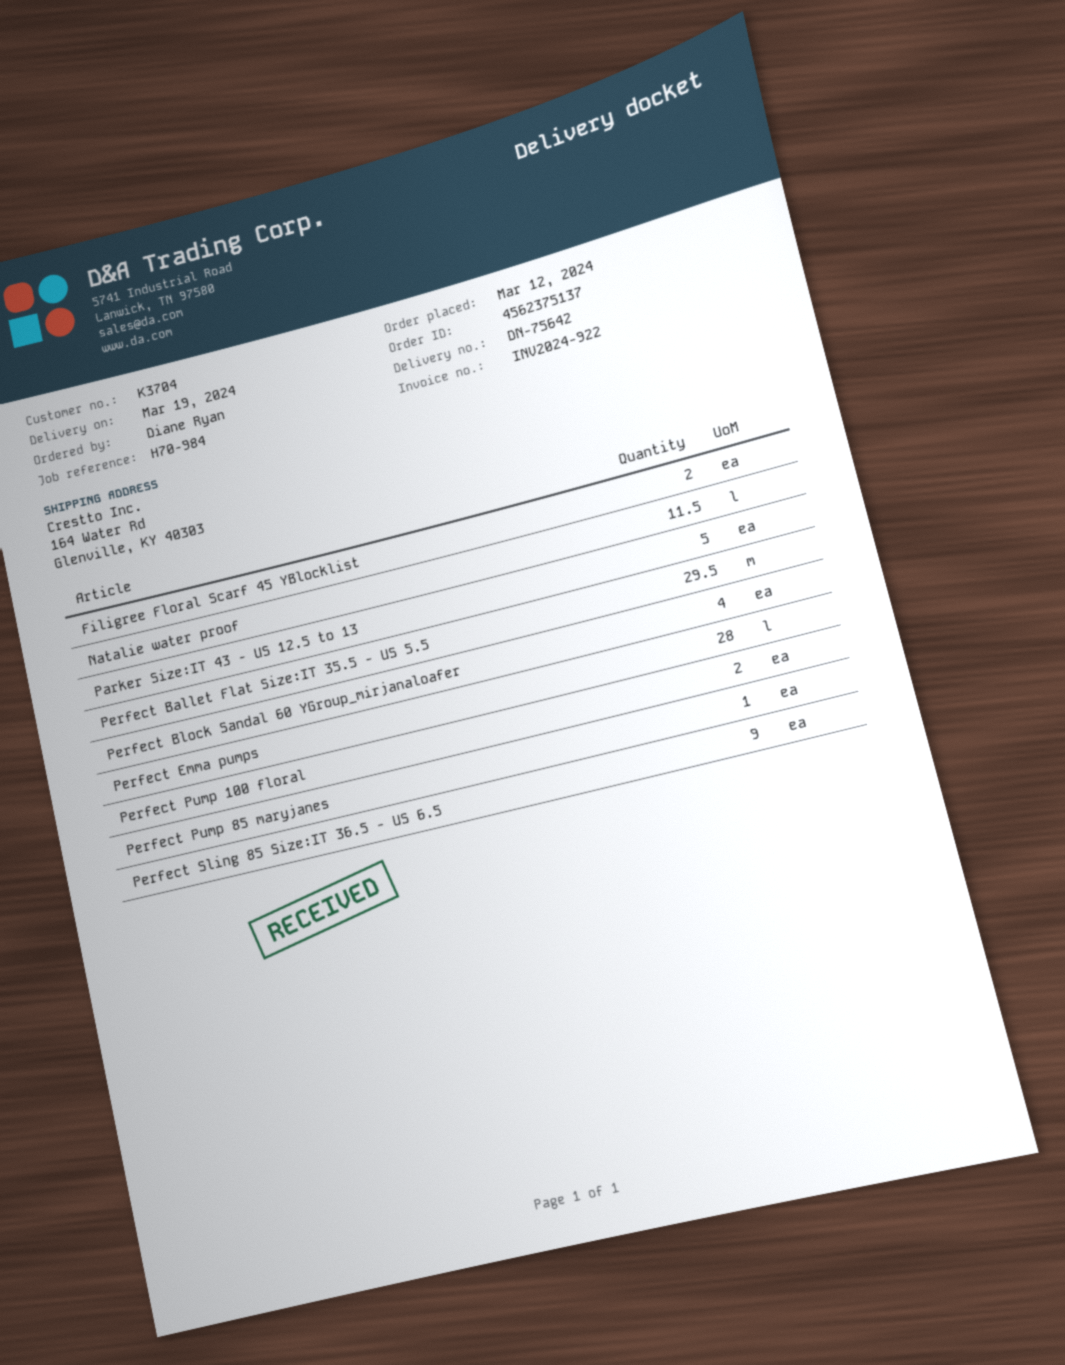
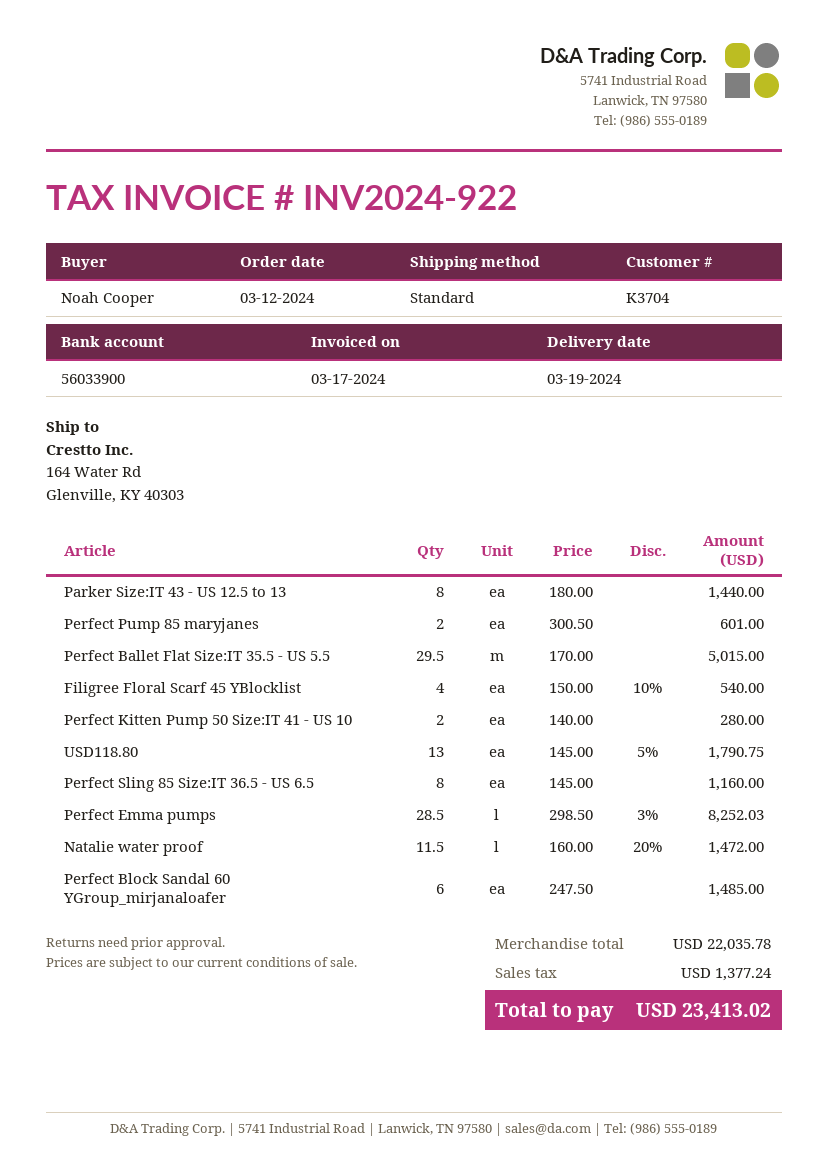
ordered by: Diane Ryan -> Noah Cooper
Filigree Floral Scarf 45 YBlocklist: 2 -> 4
Parker Size:IT 43 - US 12.5 to 13: 5 -> 8
Perfect Block Sandal 60 YGroup_mirjanaloafer: 4 -> 6
Perfect Emma pumps: 28 -> 28.5
Perfect Pump 100 floral: 2 -> none
Perfect Pump 85 maryjanes: 1 -> 2
Perfect Sling 85 Size:IT 36.5 - US 6.5: 9 -> 8
Perfect Kitten Pump 50 Size:IT 41 - US 10: none -> 2
USD118.80: none -> 13

